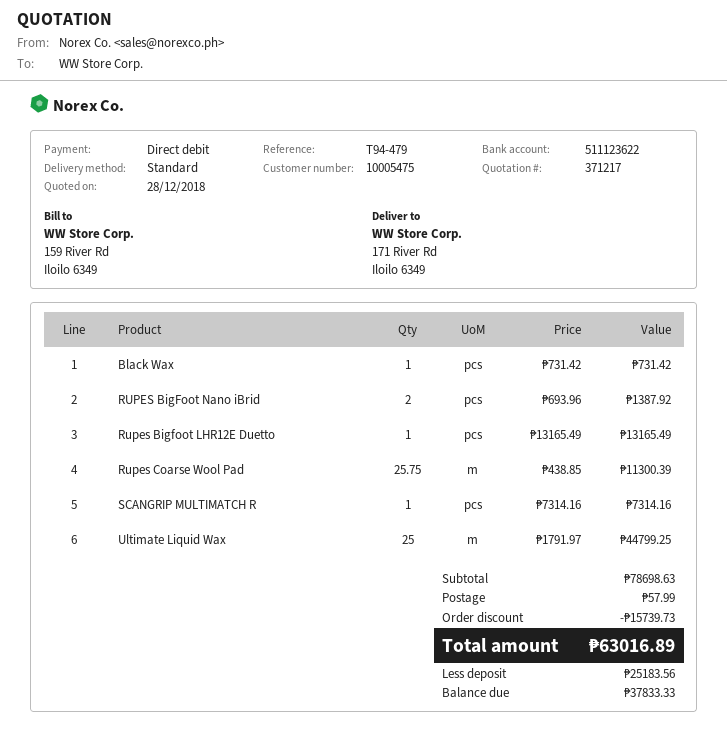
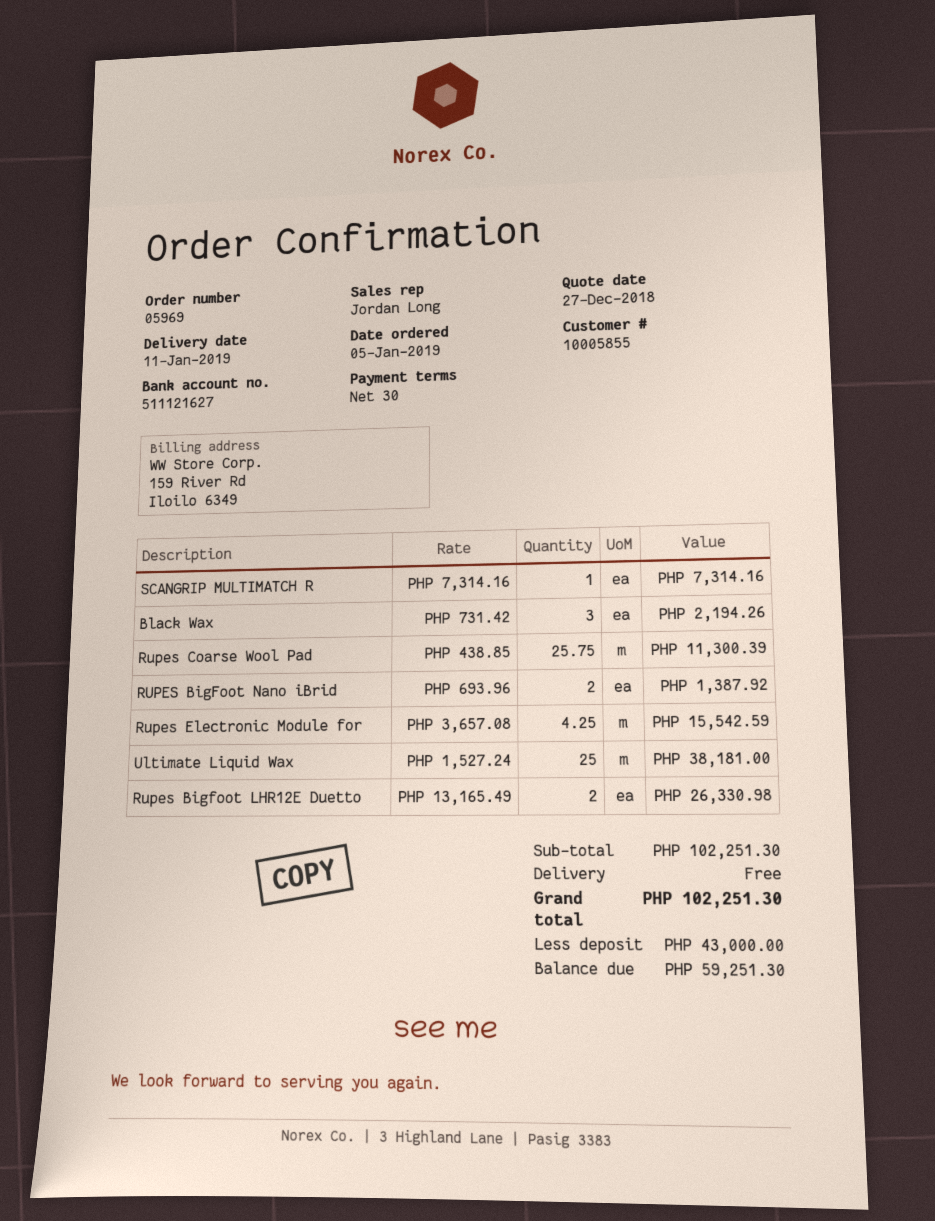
quote date: 2018-12-28 -> 2018-12-27
customer number: 10005475 -> 10005855
bank account: 511123622 -> 511121627
Black Wax: 1 x 731.42 = 731.42 -> 3 x 731.42 = 2194.26
Rupes Bigfoot LHR12E Duetto: 1 x 13165.49 = 13165.49 -> 2 x 13165.49 = 26330.98
Ultimate Liquid Wax: 25 x 1791.97 = 44799.25 -> 25 x 1527.24 = 38181.00
Rupes Electronic Module for: none -> 4.25 x 3657.08 = 15542.59
subtotal: 78698.63 -> 102251.30
discount: 15739.73 -> none
shipping: 57.99 -> 0.00
total: 63016.89 -> 102251.30
deposit: 25183.56 -> 43000.00
balance: 37833.33 -> 59251.30

